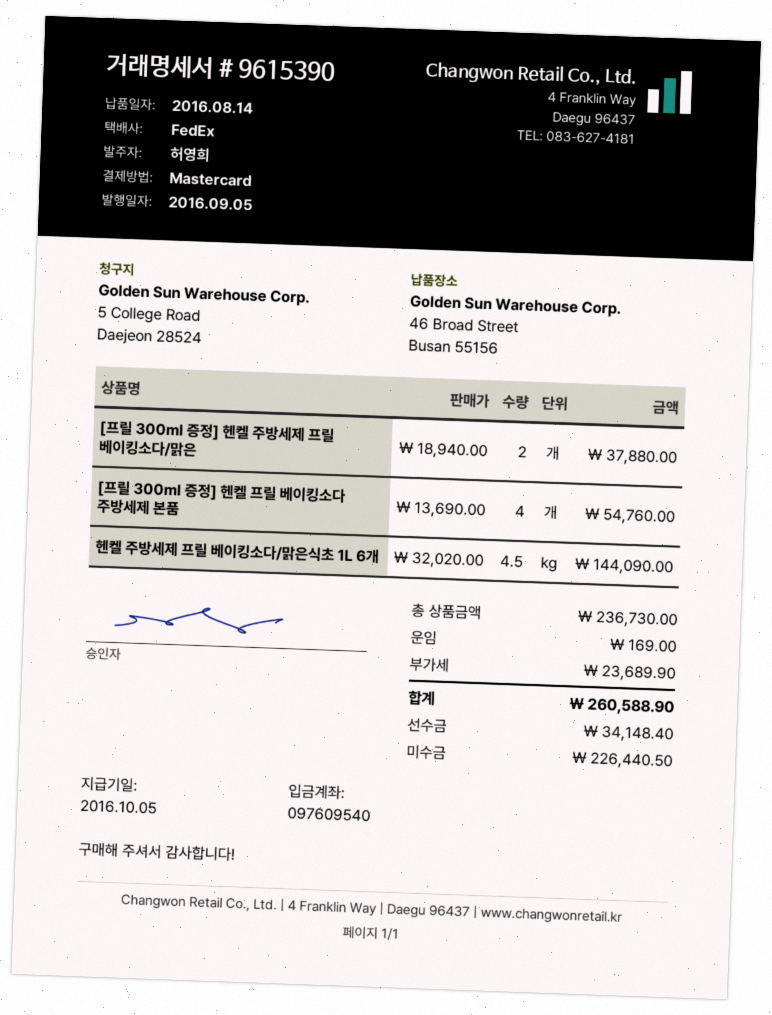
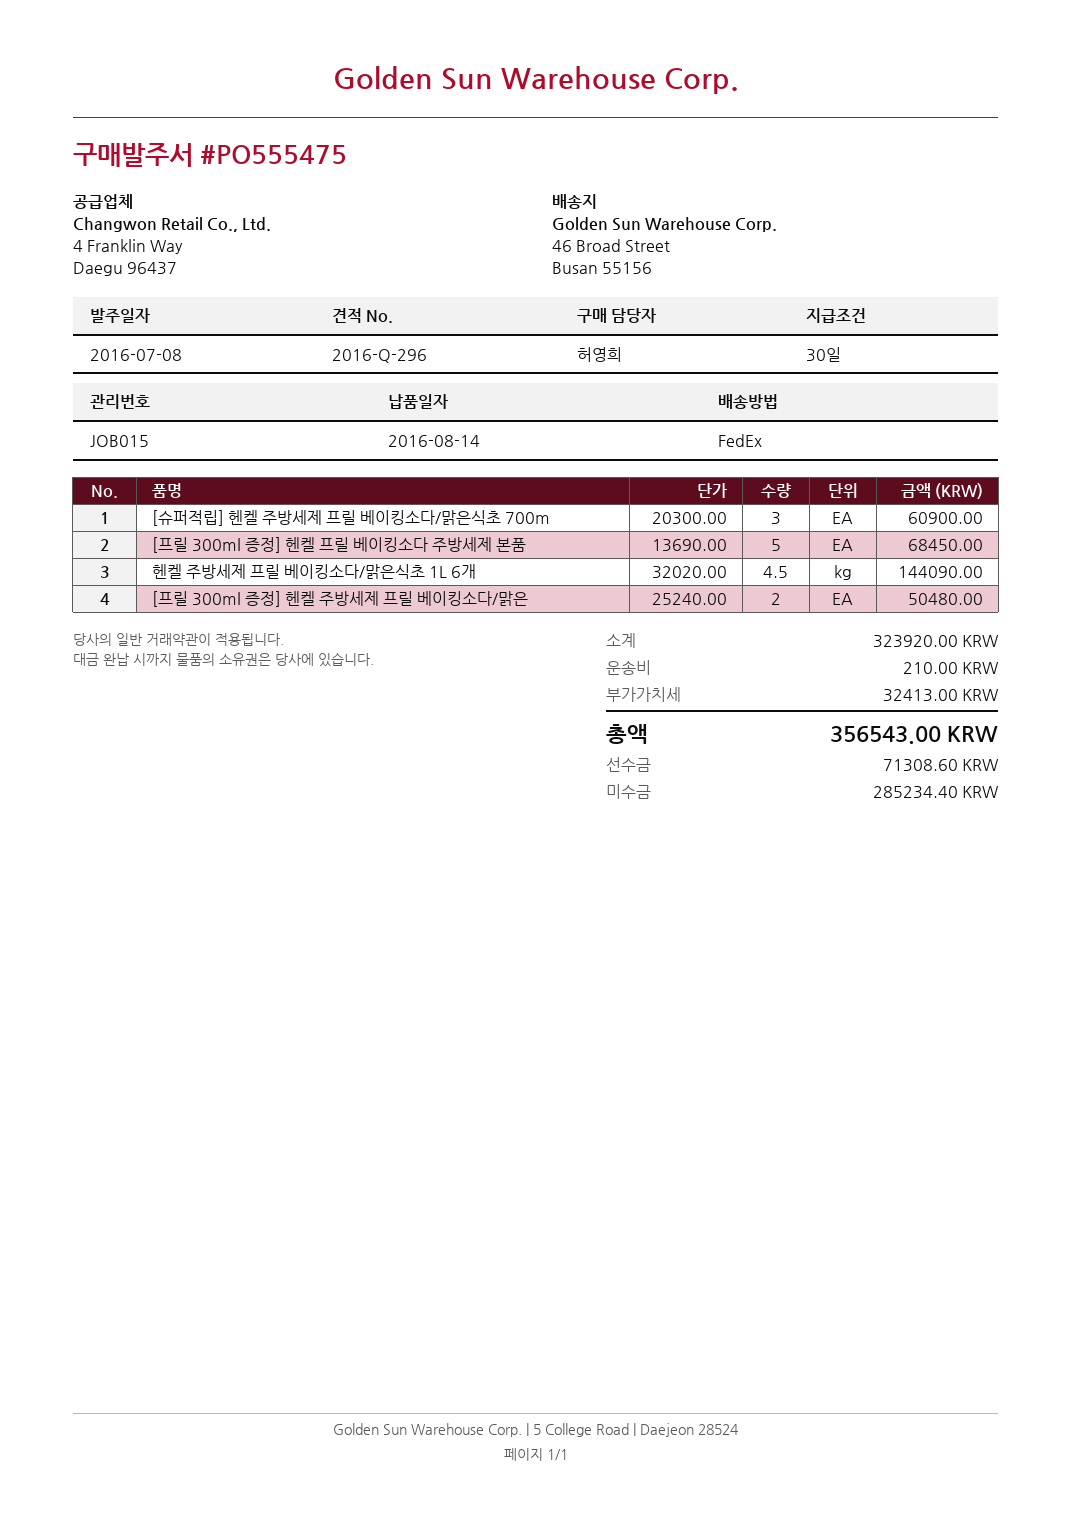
[프릴 300ml 증정] 헨켈 주방세제 프릴 베이킹소다/맑은: 2 x 18940.00 = 37880.00 -> 2 x 25240.00 = 50480.00
[프릴 300ml 증정] 헨켈 프릴 베이킹소다 주방세제 본품: 4 x 13690.00 = 54760.00 -> 5 x 13690.00 = 68450.00
[슈퍼적립] 헨켈 주방세제 프릴 베이킹소다/맑은식초 700m: none -> 3 x 20300.00 = 60900.00
subtotal: 236730.00 -> 323920.00
shipping: 169.00 -> 210.00
tax: 23689.90 -> 32413.00
total: 260588.90 -> 356543.00
deposit: 34148.40 -> 71308.60
balance: 226440.50 -> 285234.40

